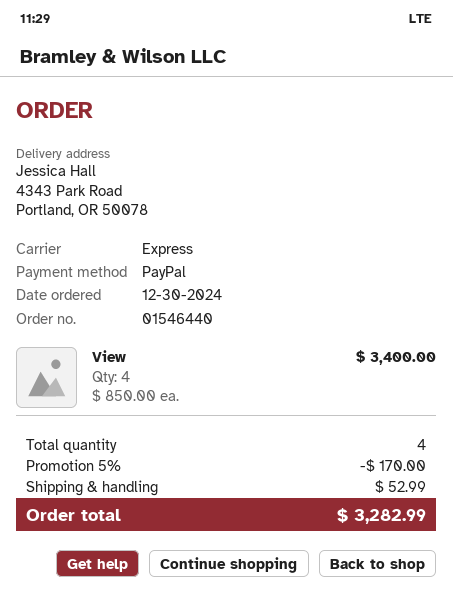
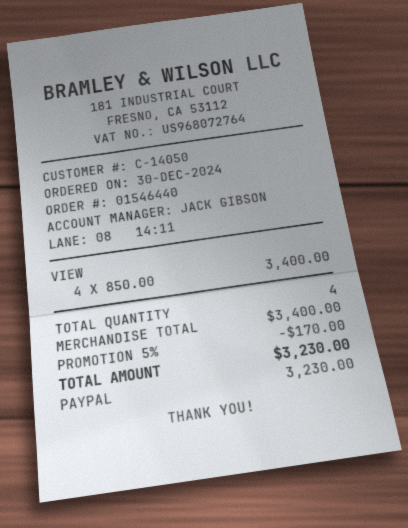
shipping: 52.99 -> none
total: 3282.99 -> 3230.00

